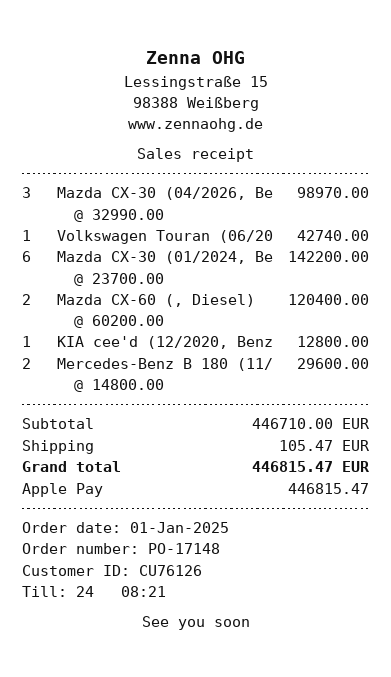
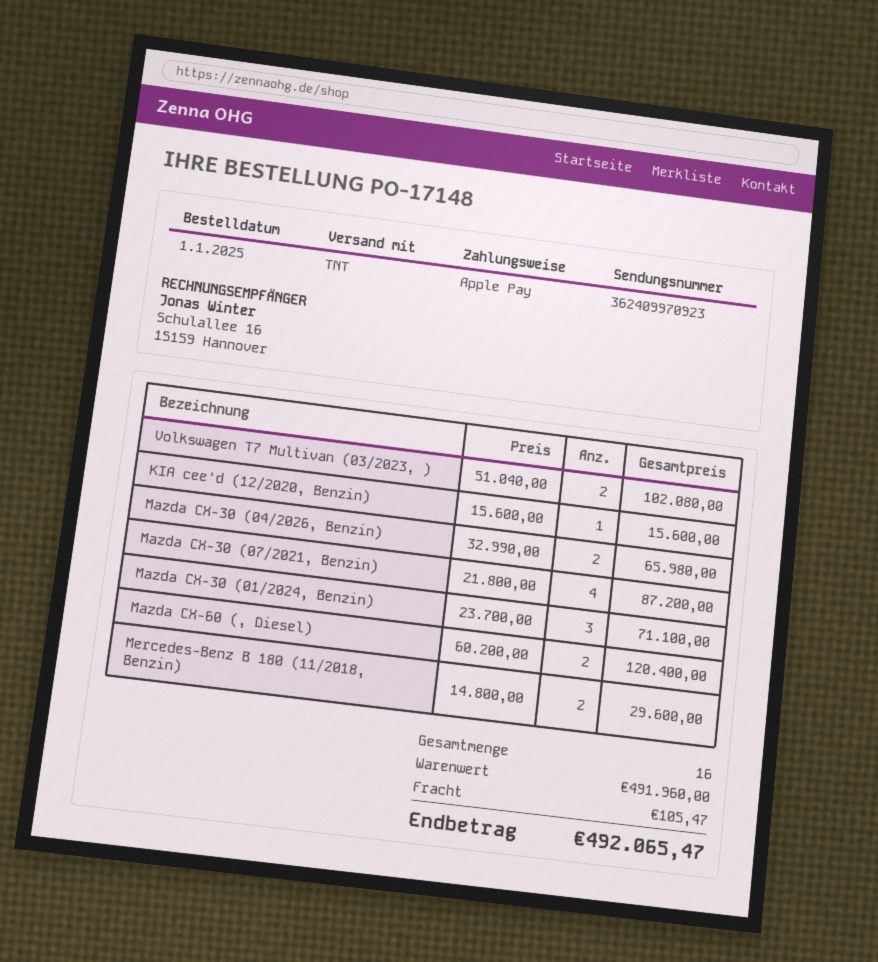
Mazda CX-30 (04/2026, Be: 3 x 32990.00 = 98970.00 -> 2 x 32990.00 = 65980.00
Volkswagen Touran (06/20: 1 x 42740.00 = 42740.00 -> none
Mazda CX-30 (01/2024, Be: 6 x 23700.00 = 142200.00 -> 3 x 23700.00 = 71100.00
KIA cee'd (12/2020, Benz: 1 x 12800.00 = 12800.00 -> 1 x 15600.00 = 15600.00
Volkswagen T7 Multivan (03/2023, ): none -> 2 x 51040.00 = 102080.00
Mazda CX-30 (07/2021, Benzin): none -> 4 x 21800.00 = 87200.00
subtotal: 446710.00 -> 491960.00
total: 446815.47 -> 492065.47

